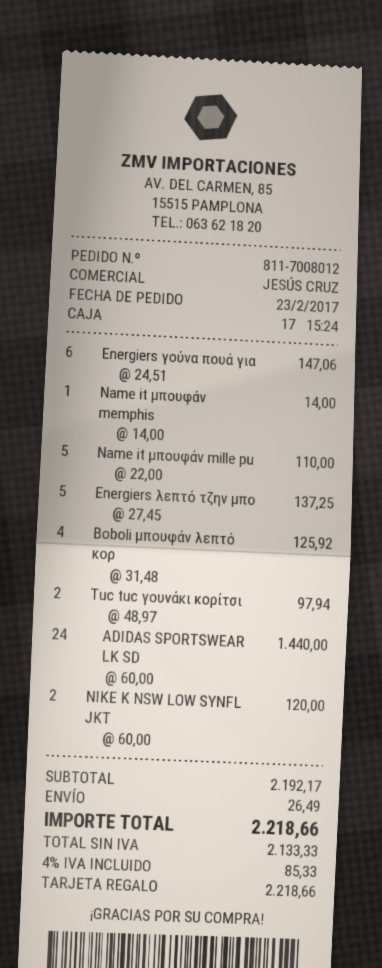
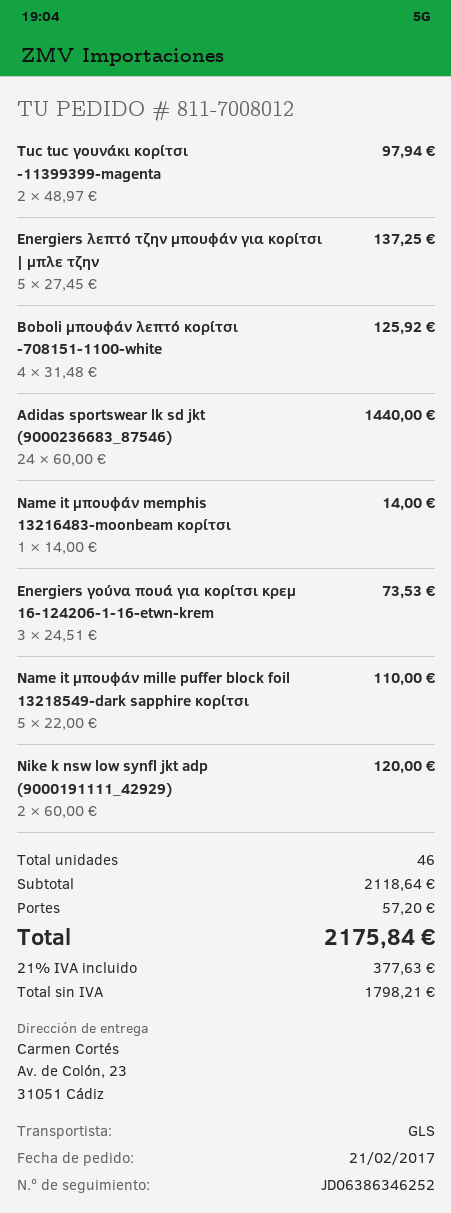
order date: 2017-02-23 -> 2017-02-21
Energiers γούνα πουά για: 6 x 24.51 = 147.06 -> 3 x 24.51 = 73.53
subtotal: 2192.17 -> 2118.64
shipping: 26.49 -> 57.20
net: 2133.33 -> 1798.21
tax: 4% = 85.33 -> 21% = 377.63
total: 2218.66 -> 2175.84

